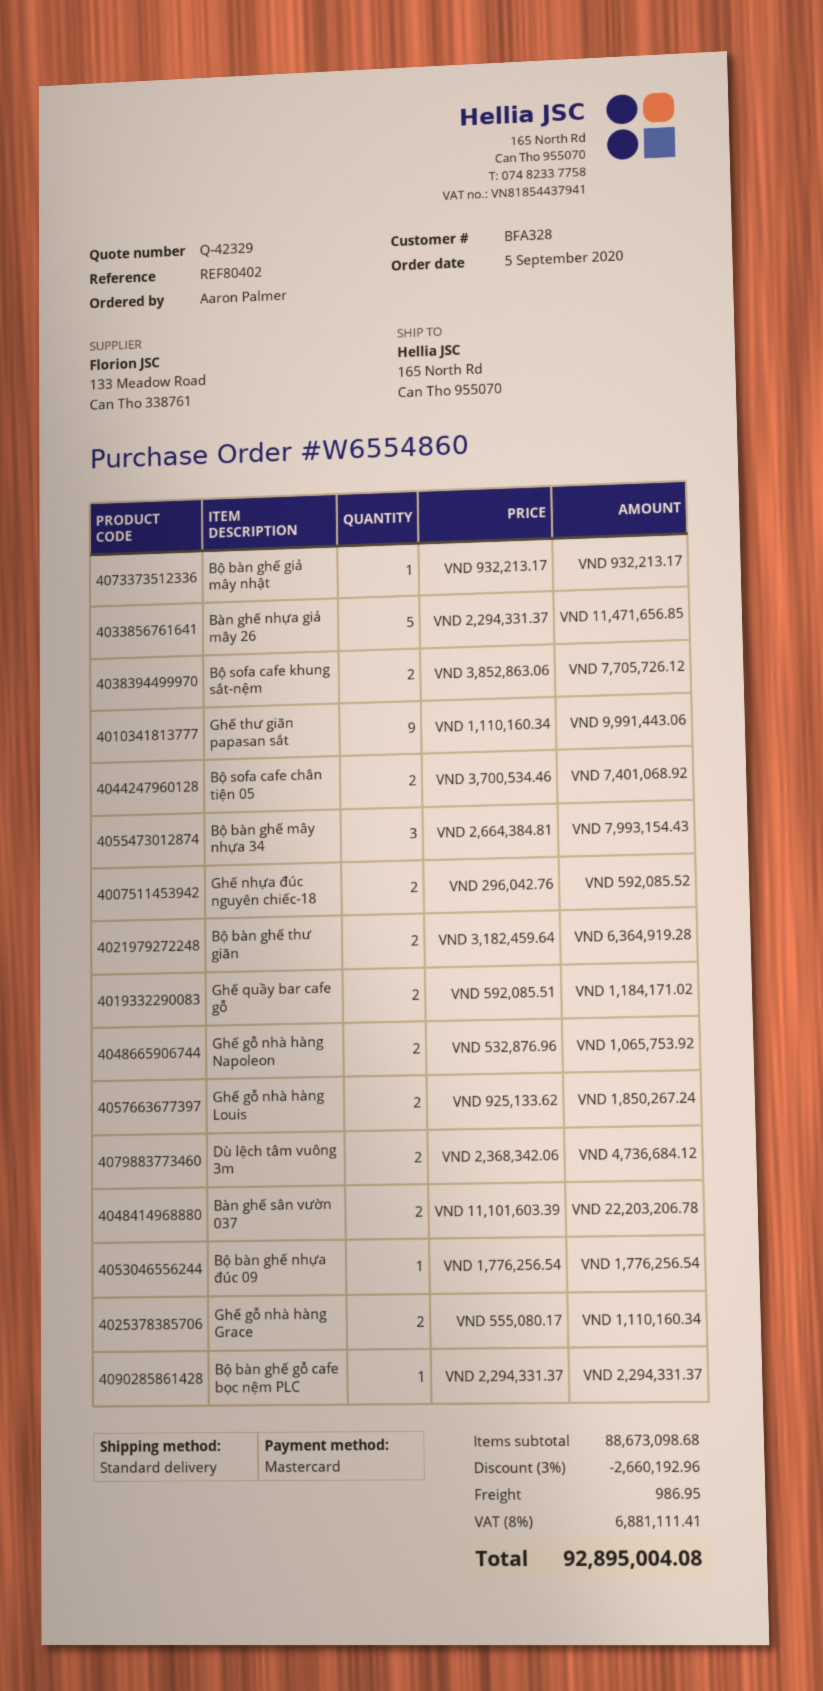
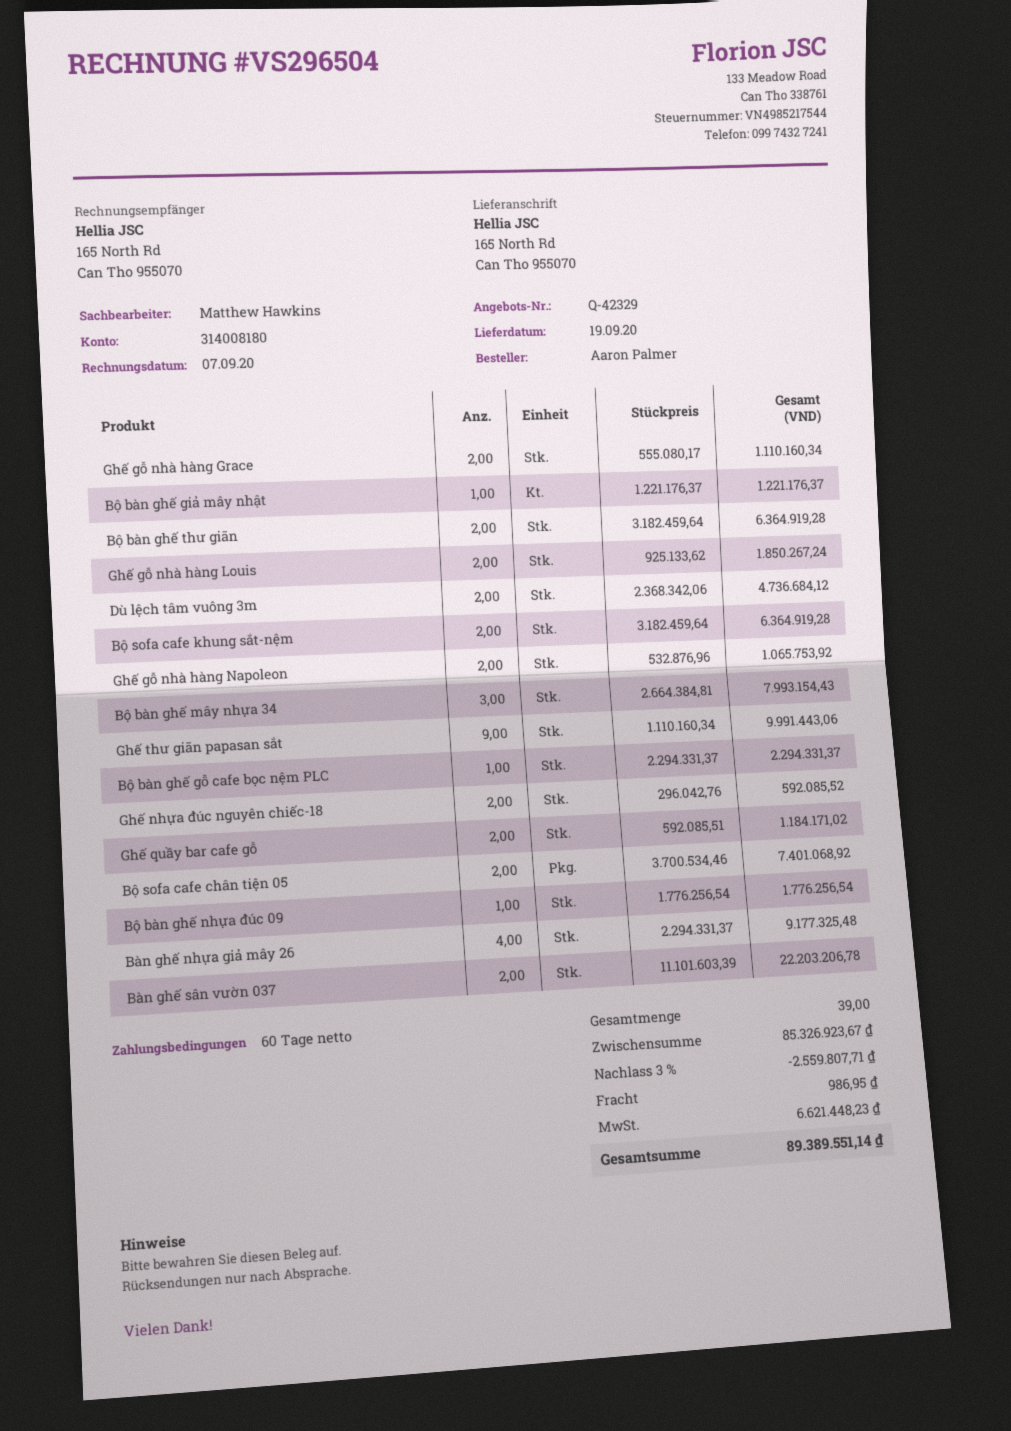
Bộ bàn ghế giả mây nhật: 1 x 932213.17 = 932213.17 -> 1 x 1221176.37 = 1221176.37
Bàn ghế nhựa giả mây 26: 5 x 2294331.37 = 11471656.85 -> 4 x 2294331.37 = 9177325.48
Bộ sofa cafe khung sắt-nệm: 2 x 3852863.06 = 7705726.12 -> 2 x 3182459.64 = 6364919.28
subtotal: 88673098.68 -> 85326923.67
discount: 3% = 2660192.96 -> 3% = 2559807.71
tax: 6881111.41 -> 6621448.23
total: 92895004.08 -> 89389551.14

